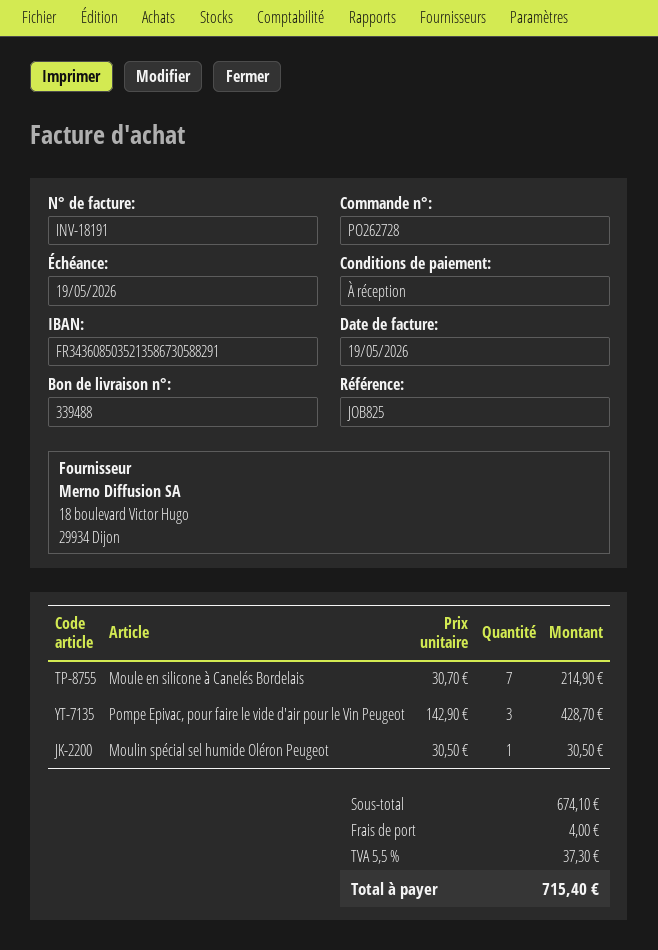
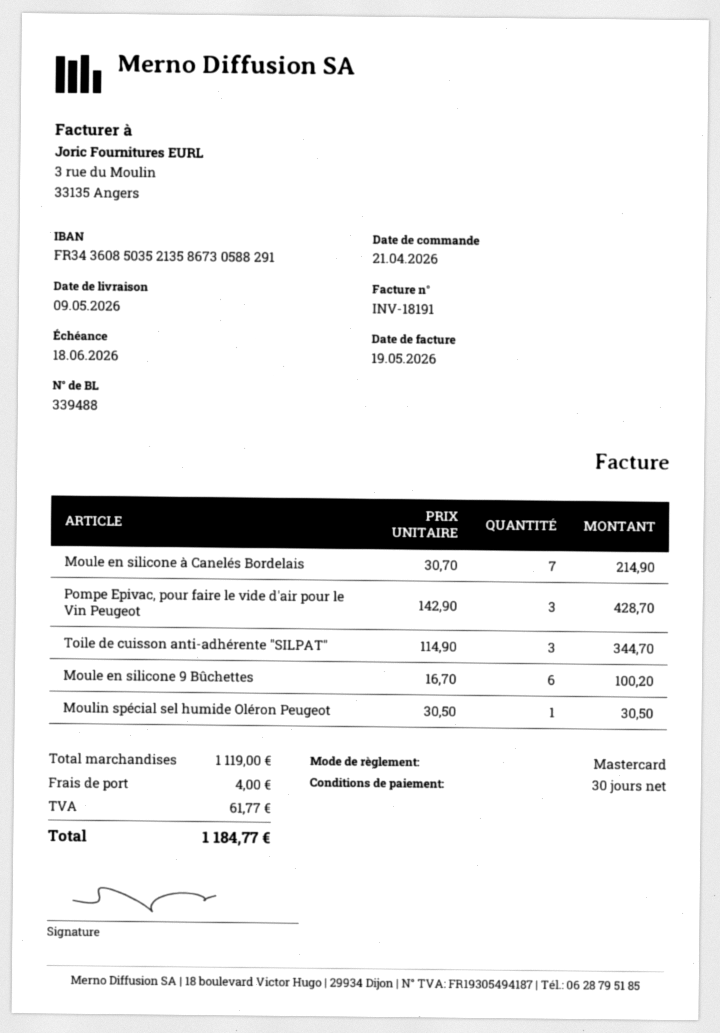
payment terms: on receipt -> 30 days
due date: 2026-05-19 -> 2026-06-18
Toile de cuisson anti-adhérente "SILPAT": none -> 3 x 114.90 = 344.70
Moule en silicone 9 Bûchettes: none -> 6 x 16.70 = 100.20
subtotal: 674.10 -> 1119.00
tax: 37.30 -> 61.77
total: 715.40 -> 1184.77

